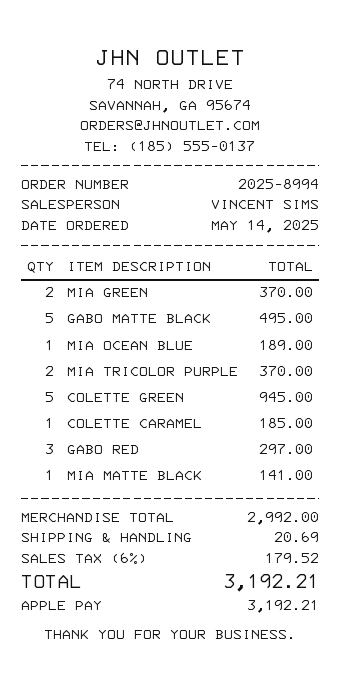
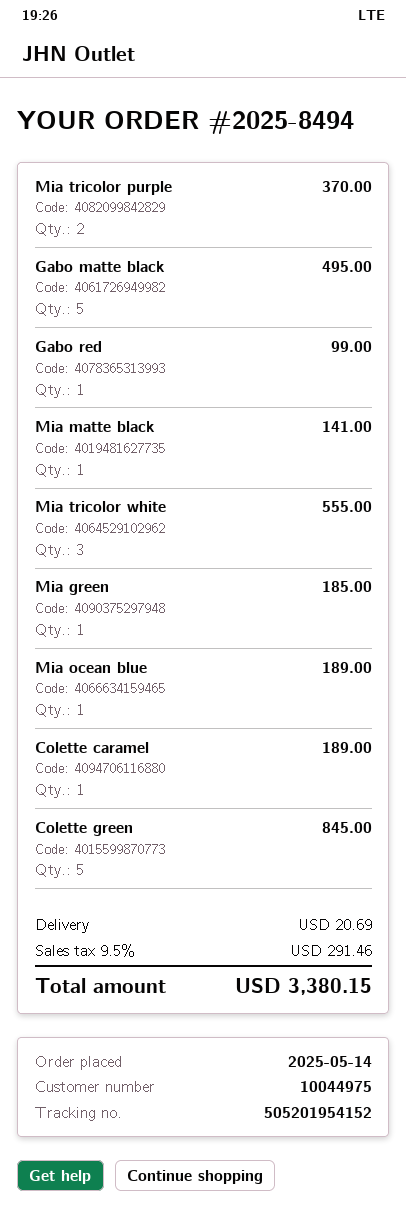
order number: 2025-8994 -> 2025-8494
MIA GREEN: 2 for 370.00 -> 1 for 185.00
COLETTE GREEN: 5 for 945.00 -> 5 for 845.00
COLETTE CARAMEL: 1 for 185.00 -> 1 for 189.00
GABO RED: 3 for 297.00 -> 1 for 99.00
Mia tricolor white: none -> 3 for 555.00
tax: 6% = 179.52 -> 9.5% = 291.46
total: 3192.21 -> 3380.15

